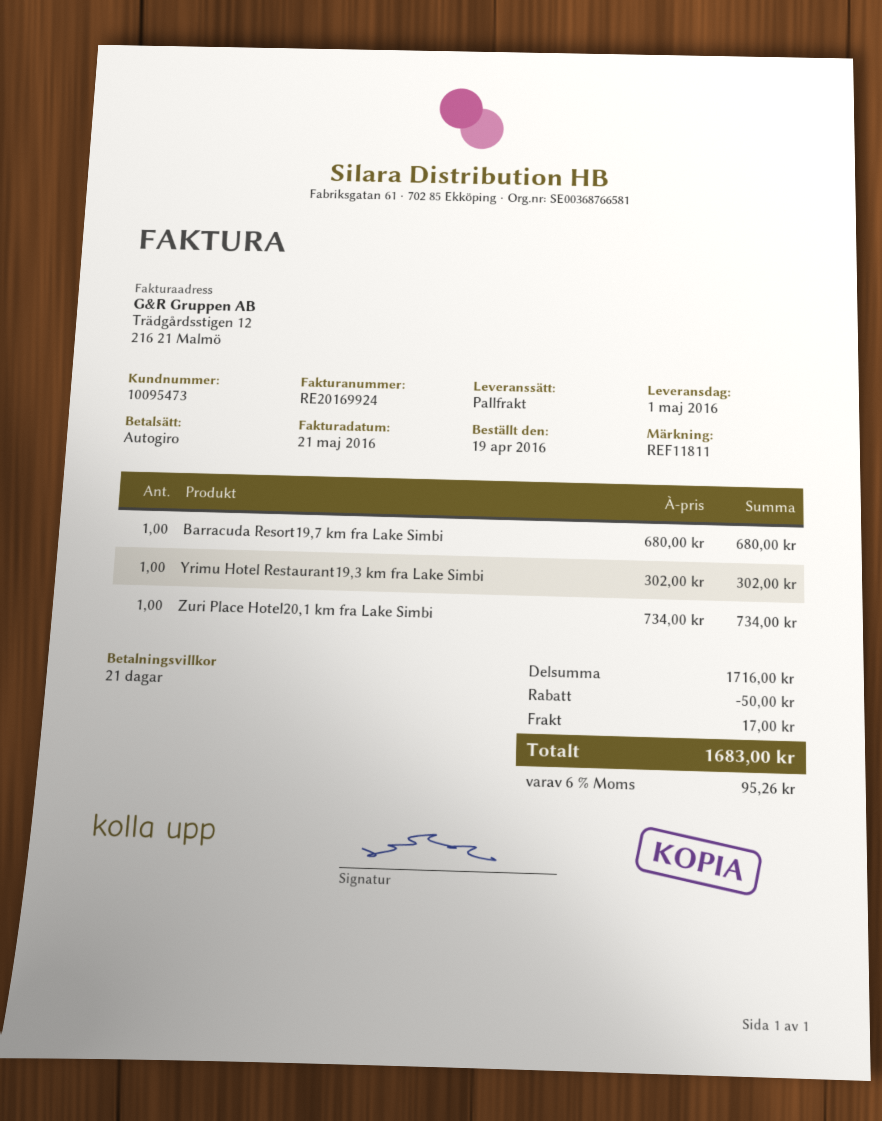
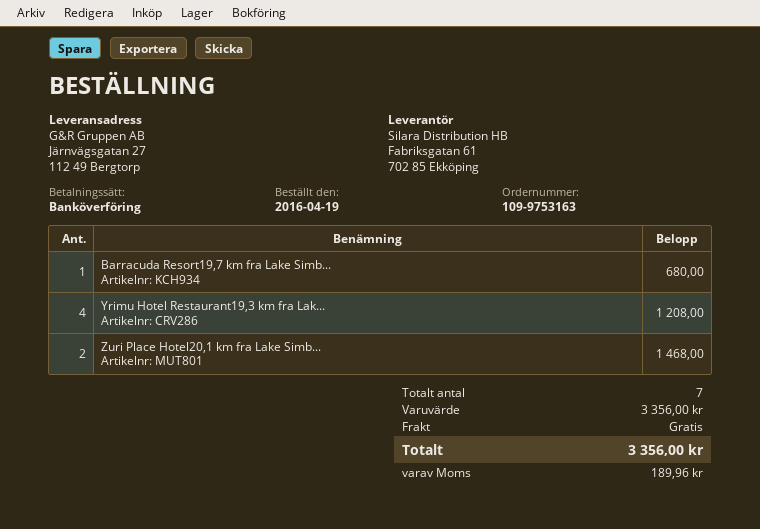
payment method: direct debit -> bank transfer
Yrimu Hotel Restaurant19,3 km fra Lake Simbi: 1 for 302.00 -> 4 for 1208.00
Zuri Place Hotel20,1 km fra Lake Simbi: 1 for 734.00 -> 2 for 1468.00
subtotal: 1716.00 -> 3356.00
discount: 50.00 -> none
shipping: 17.00 -> 0.00
tax: 95.26 -> 189.96
total: 1683.00 -> 3356.00

